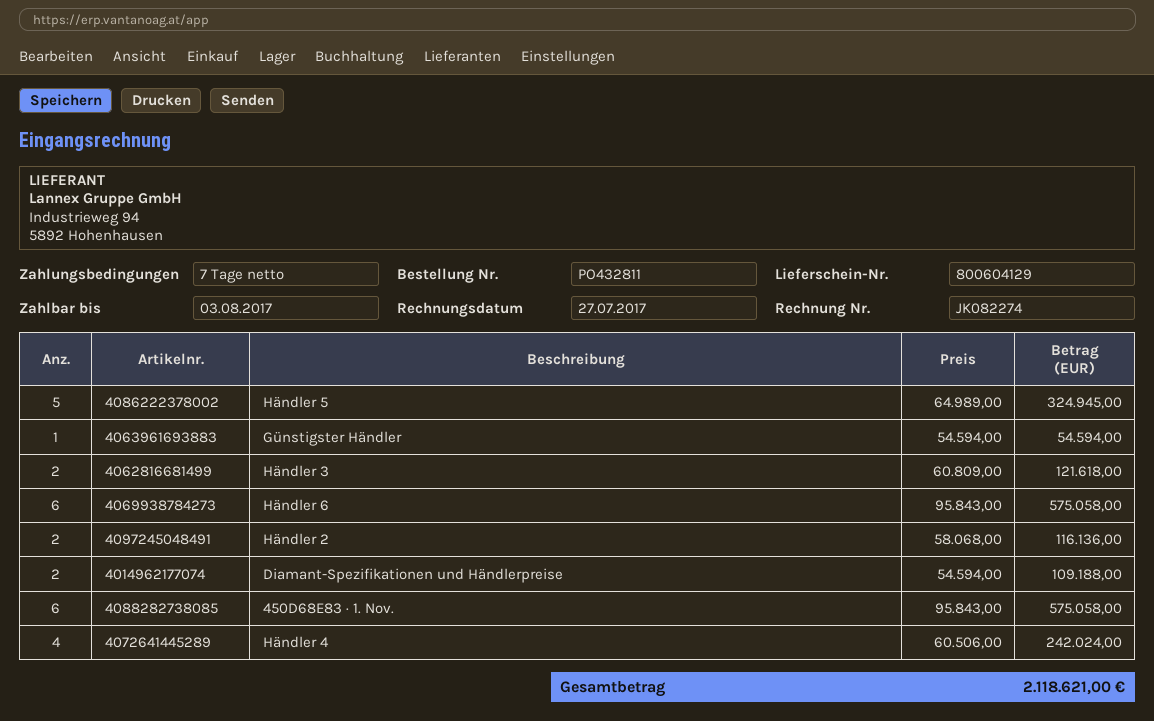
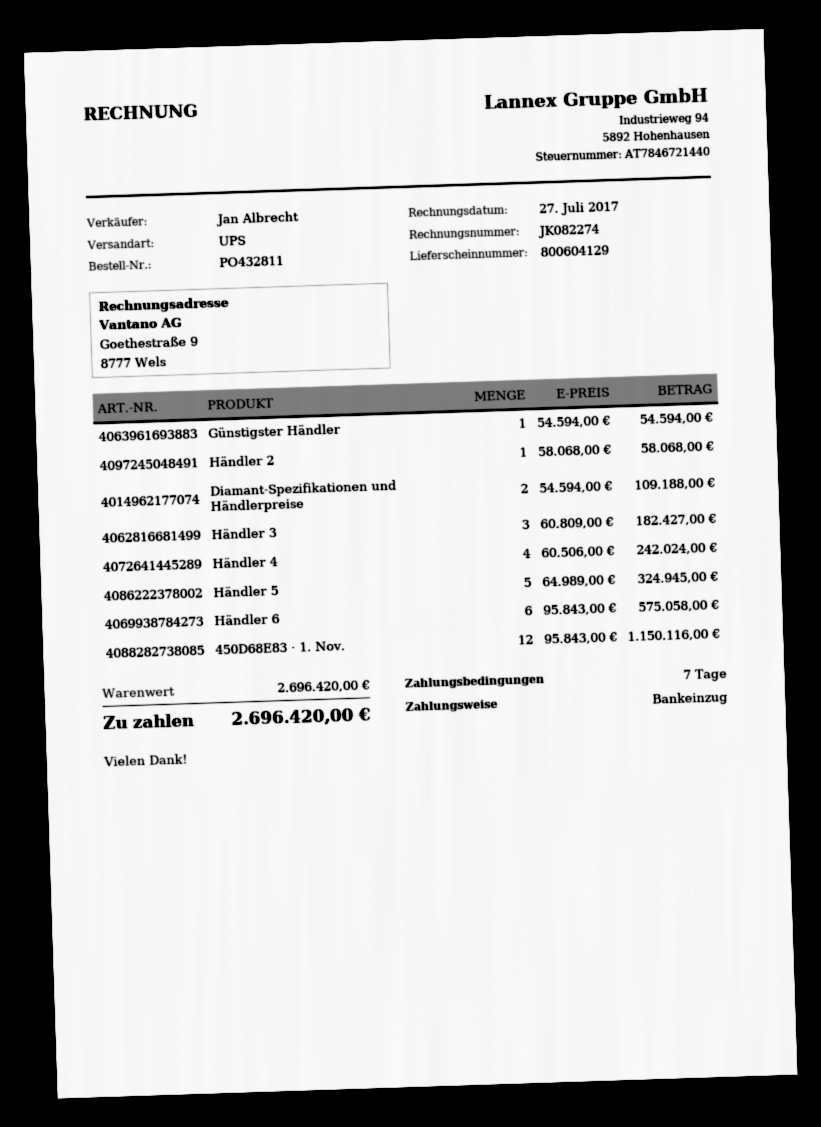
Händler 3: 2 x 60809.00 = 121618.00 -> 3 x 60809.00 = 182427.00
Händler 2: 2 x 58068.00 = 116136.00 -> 1 x 58068.00 = 58068.00
450D68E83 · 1. Nov.: 6 x 95843.00 = 575058.00 -> 12 x 95843.00 = 1150116.00
total: 2118621.00 -> 2696420.00

